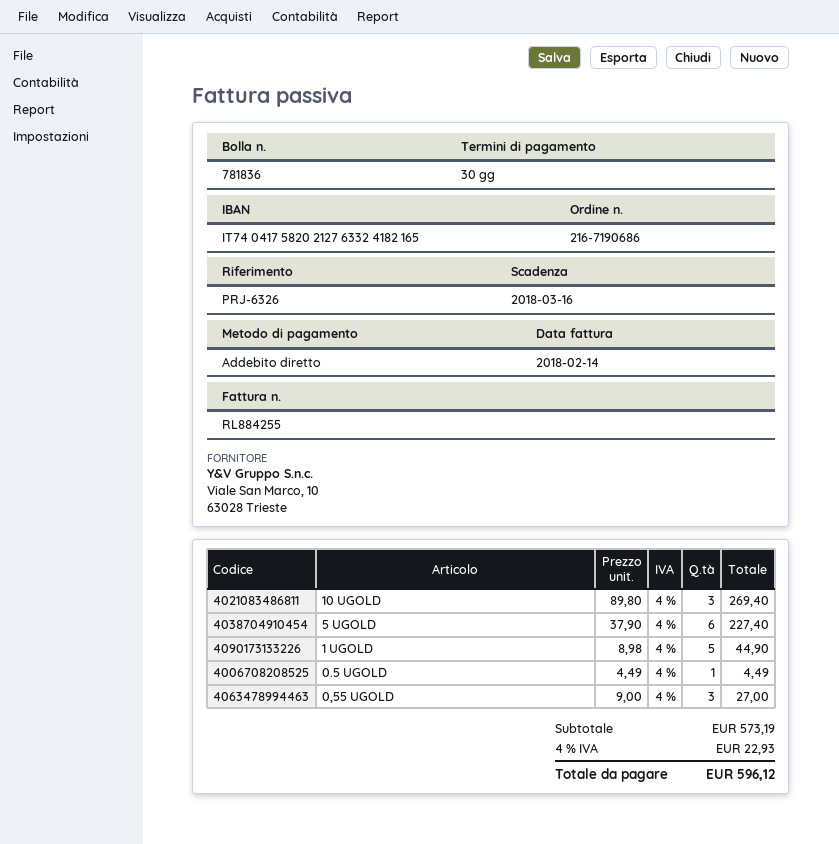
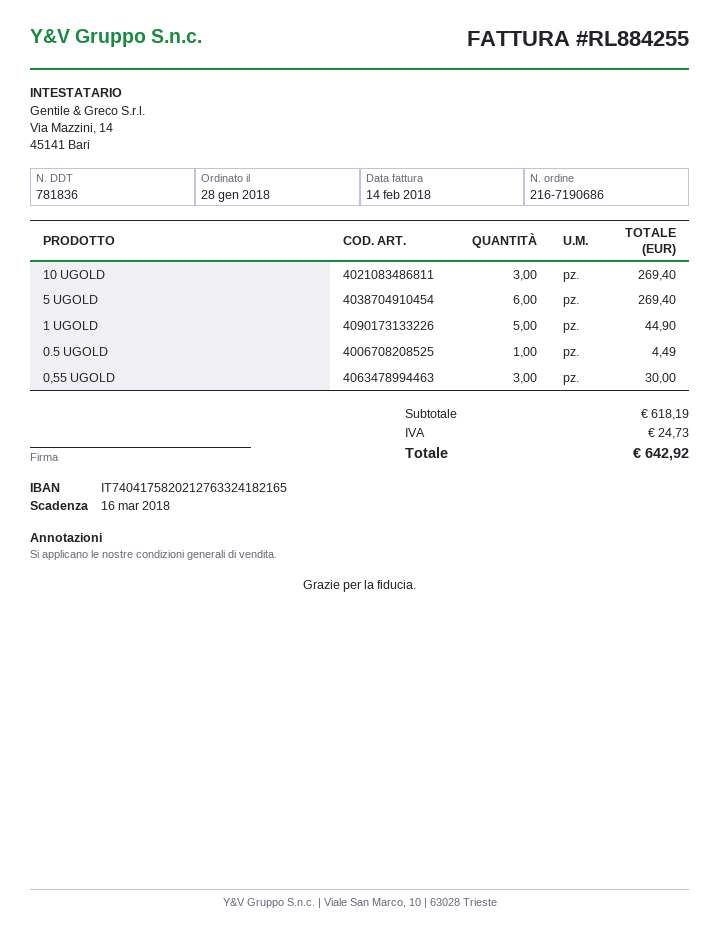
5 UGOLD: 6 for 227.40 -> 6 for 269.40
0,55 UGOLD: 3 for 27.00 -> 3 for 30.00
subtotal: 573.19 -> 618.19
tax: 22.93 -> 24.73
total: 596.12 -> 642.92

